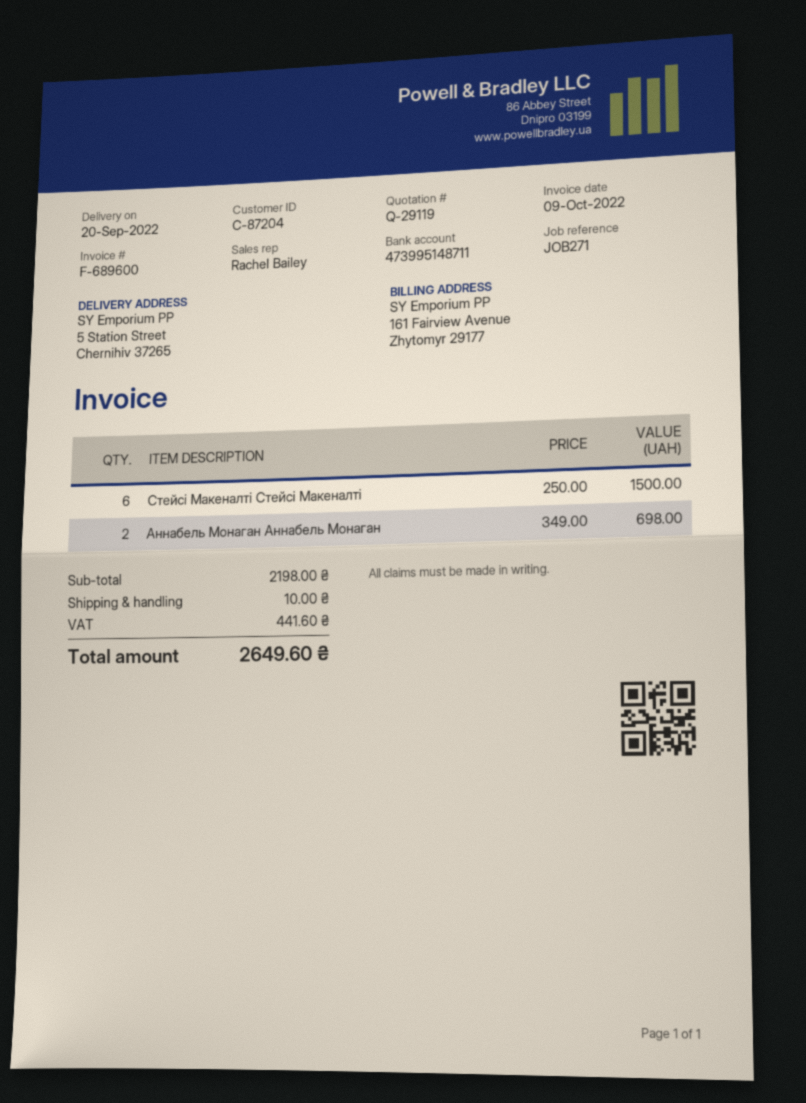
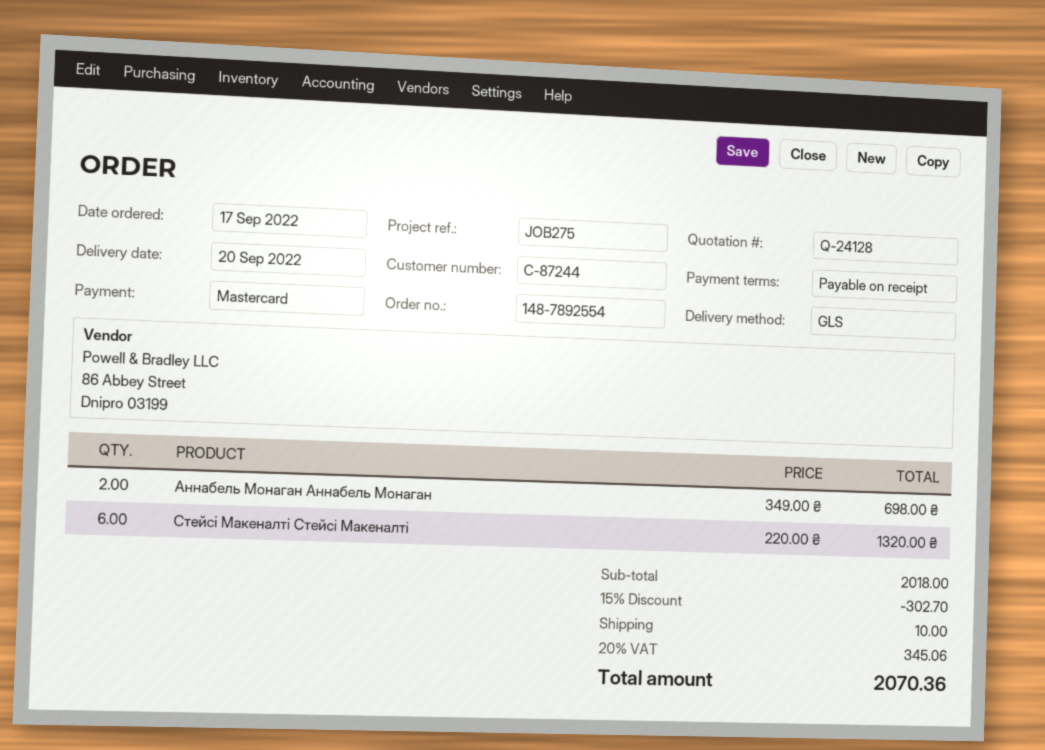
quote number: Q-29119 -> Q-24128
customer number: C-87204 -> C-87244
reference: JOB271 -> JOB275
Стейсі Макеналті Стейсі Макеналті: 6 x 250.00 = 1500.00 -> 6 x 220.00 = 1320.00
subtotal: 2198.00 -> 2018.00
discount: none -> 15% = 302.70
tax: 441.60 -> 345.06
total: 2649.60 -> 2070.36

